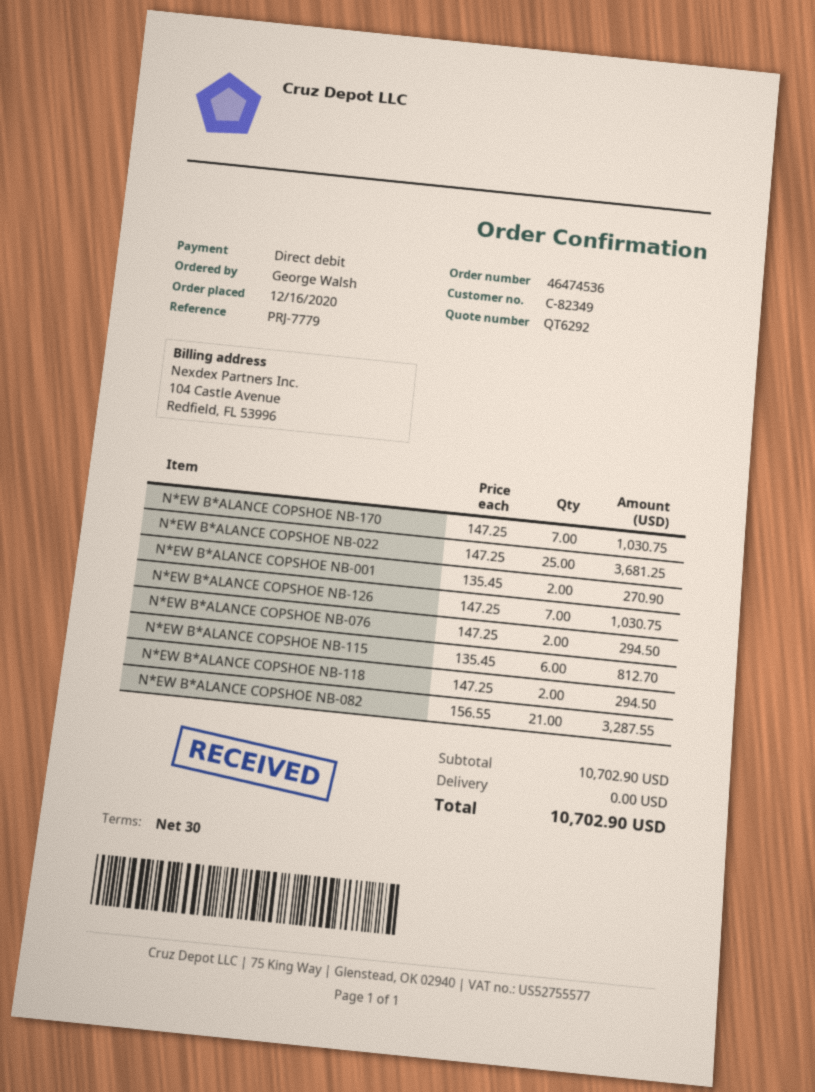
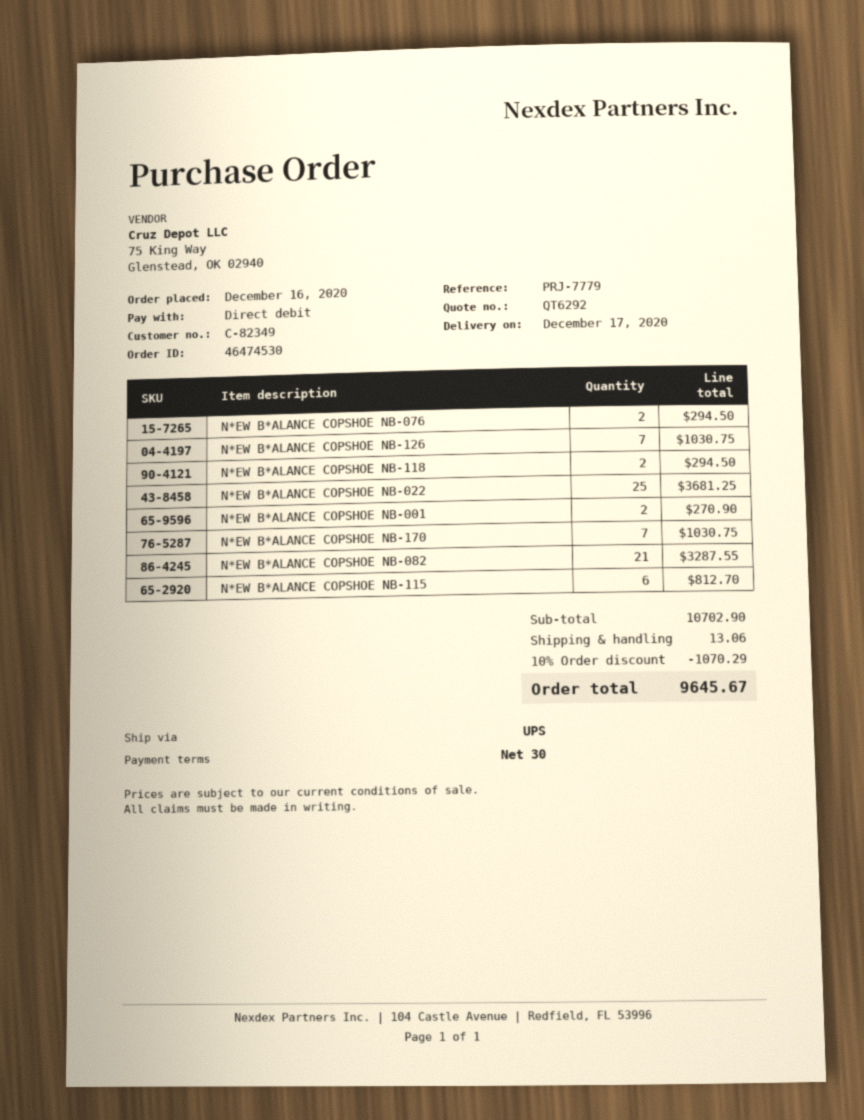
order number: 46474536 -> 46474530
discount: none -> 10% = 1070.29
shipping: 0.00 -> 13.06
total: 10702.90 -> 9645.67

